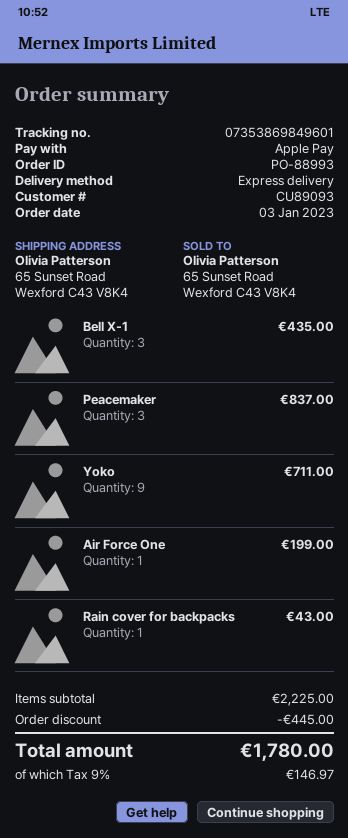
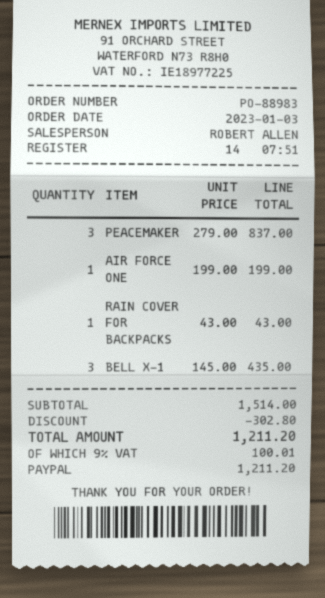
order number: PO-88993 -> PO-88983
payment method: Apple Pay -> PayPal
Yoko: 9 for 711.00 -> none
subtotal: 2225.00 -> 1514.00
discount: 445.00 -> 302.80
tax: 9% = 146.97 -> 9% = 100.01
total: 1780.00 -> 1211.20

